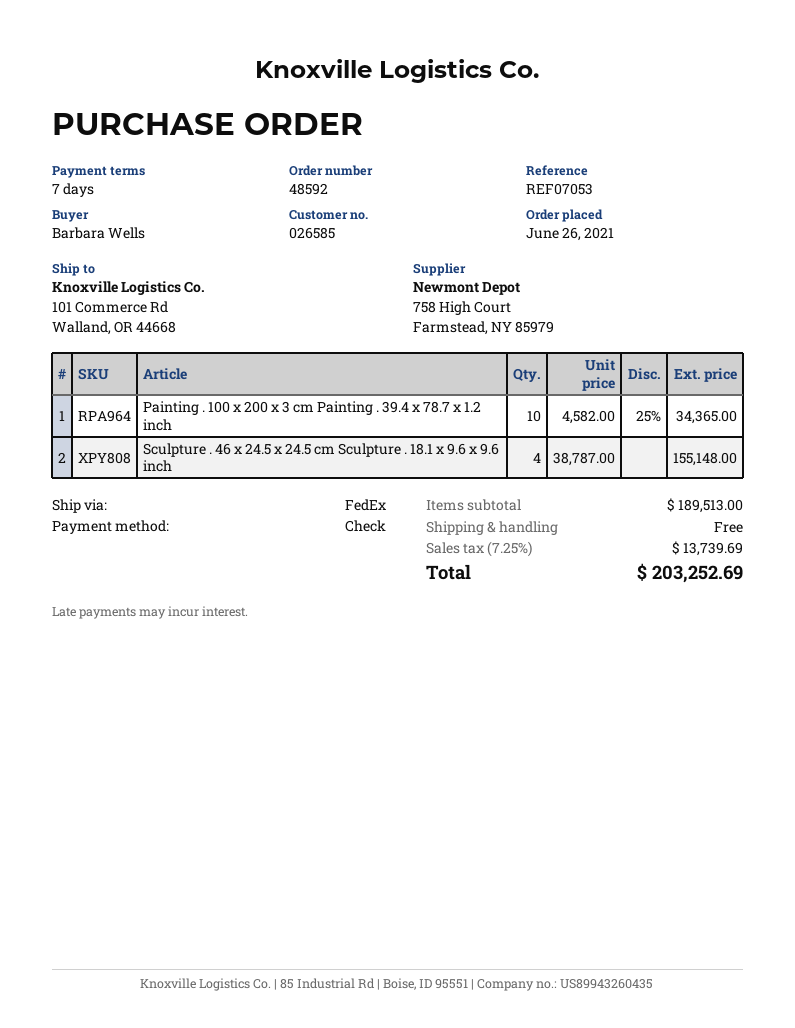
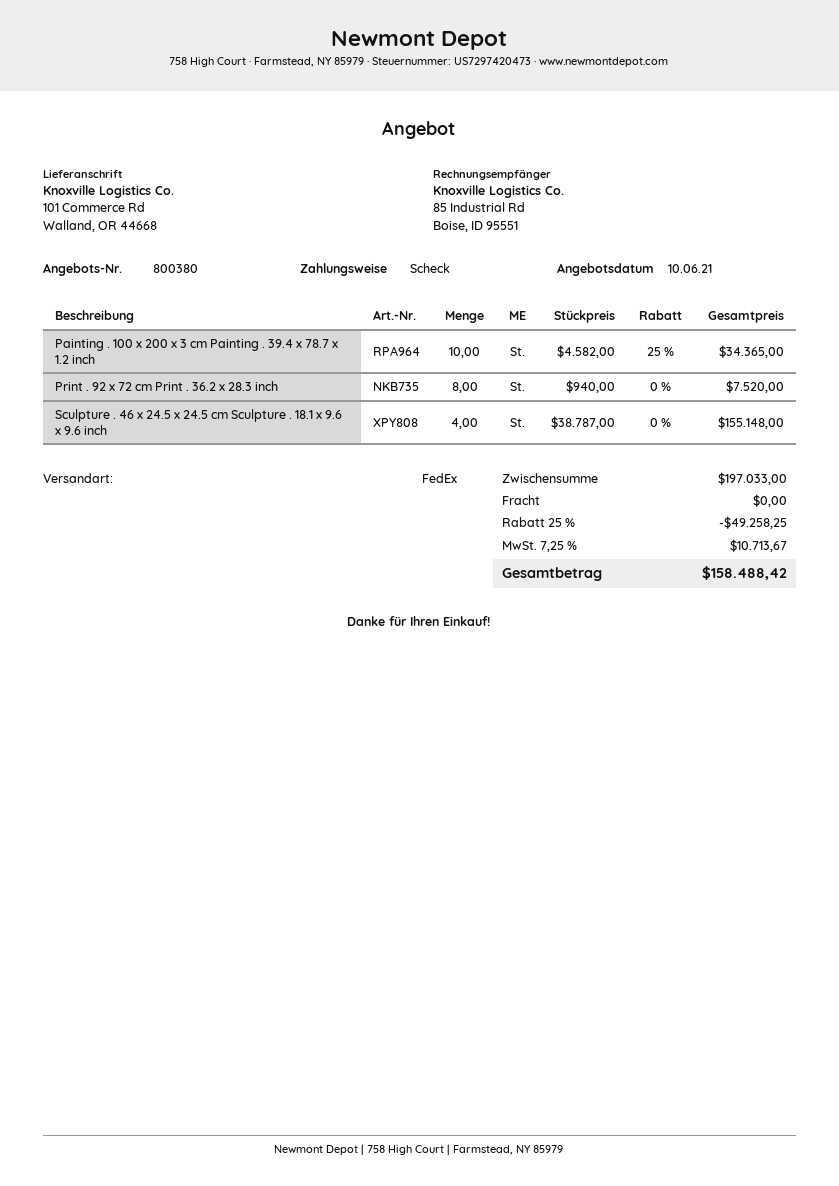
Print . 92 x 72 cm Print . 36.2 x 28.3 inch: none -> 8 x 940.00 = 7520.00
subtotal: 189513.00 -> 197033.00
discount: none -> 25% = 49258.25
tax: 7.25% = 13739.69 -> 7.25% = 10713.67
total: 203252.69 -> 158488.42

